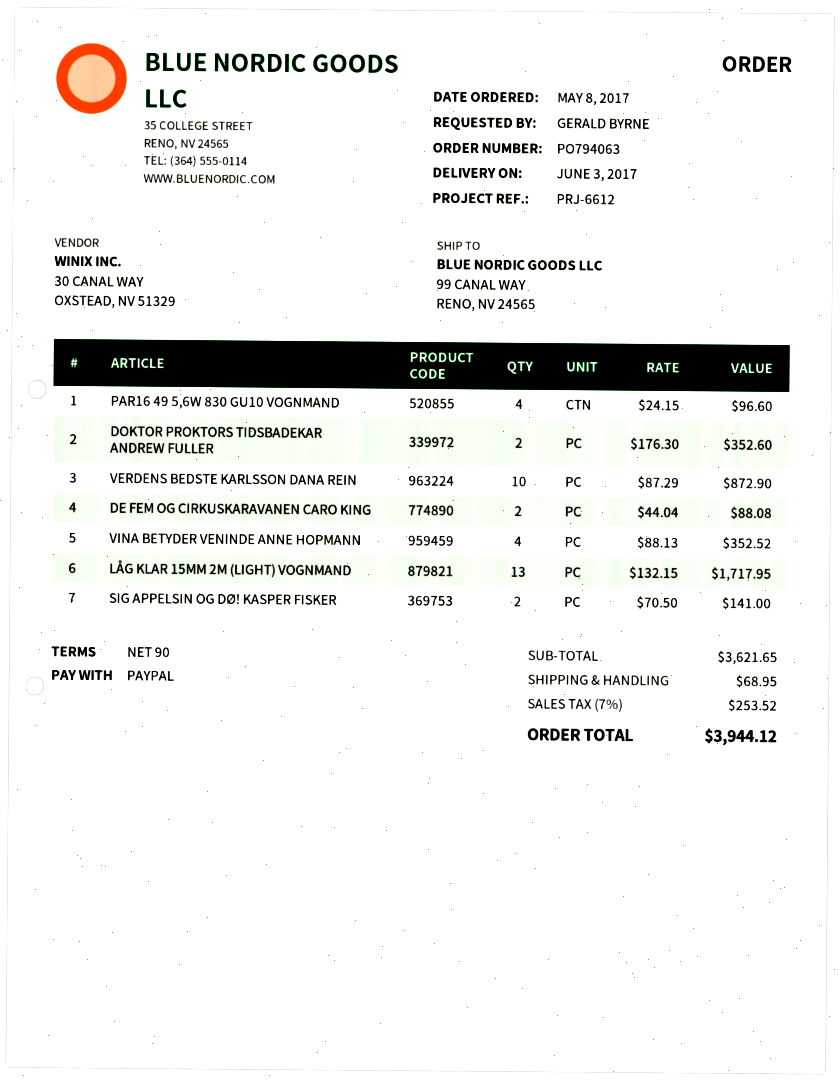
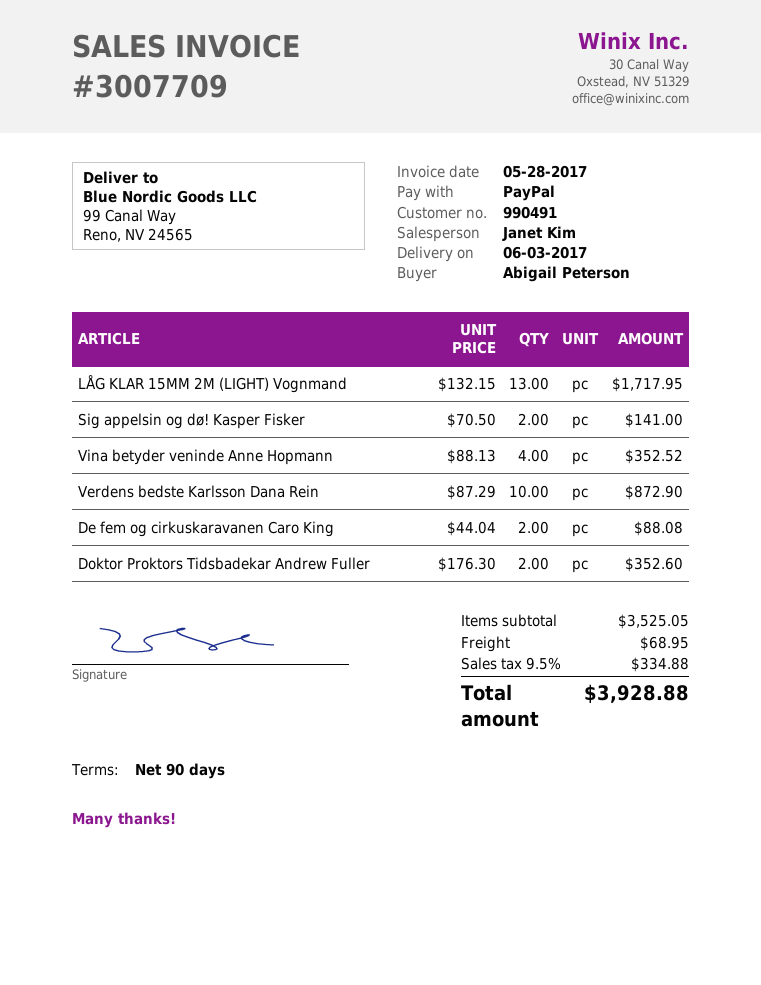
ordered by: GERALD BYRNE -> Abigail Peterson
PAR16 49 5,6W 830 GU10 VOGNMAND: 4 x 24.15 = 96.60 -> none
subtotal: 3621.65 -> 3525.05
tax: 7% = 253.52 -> 9.5% = 334.88
total: 3944.12 -> 3928.88

